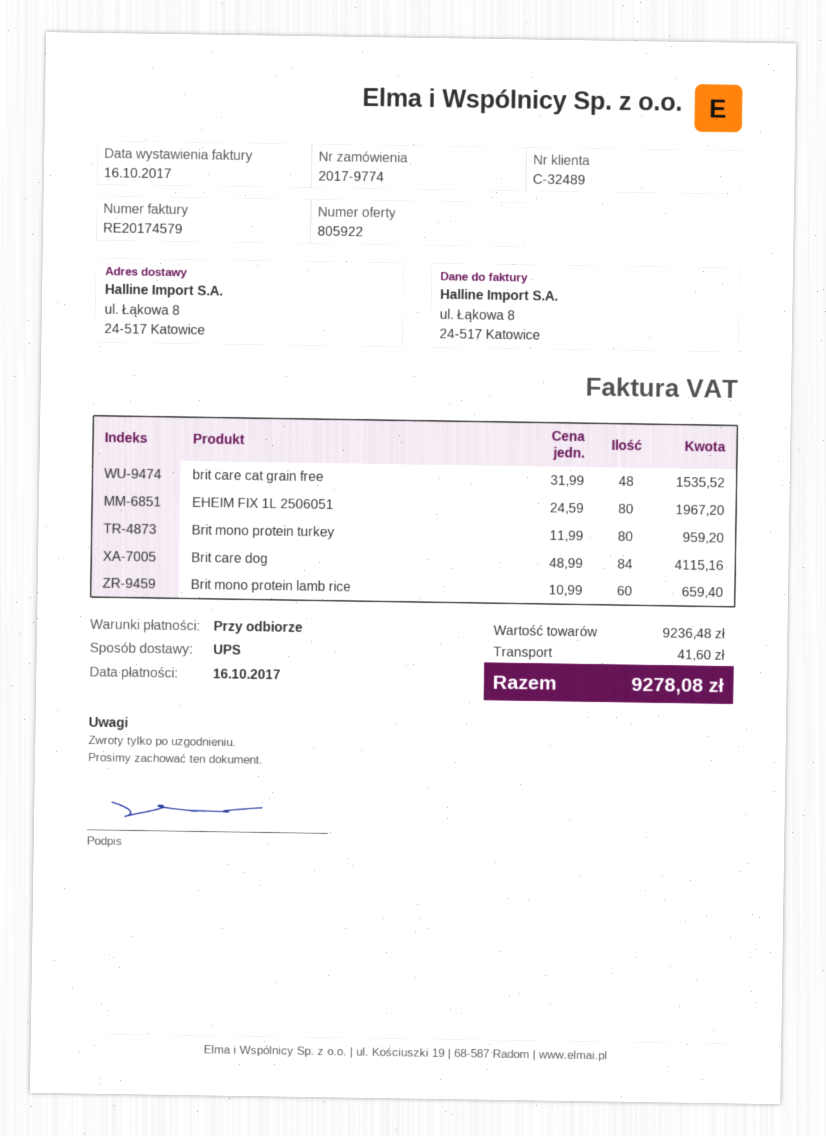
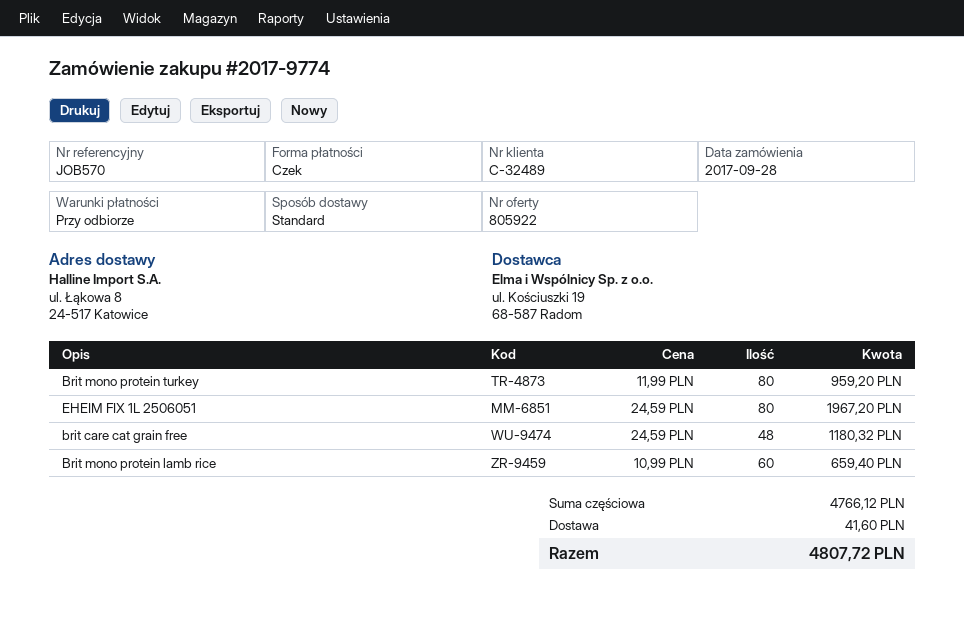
shipping method: UPS -> standard
brit care cat grain free: 48 x 31.99 = 1535.52 -> 48 x 24.59 = 1180.32
Brit care dog: 84 x 48.99 = 4115.16 -> none
subtotal: 9236.48 -> 4766.12
total: 9278.08 -> 4807.72

